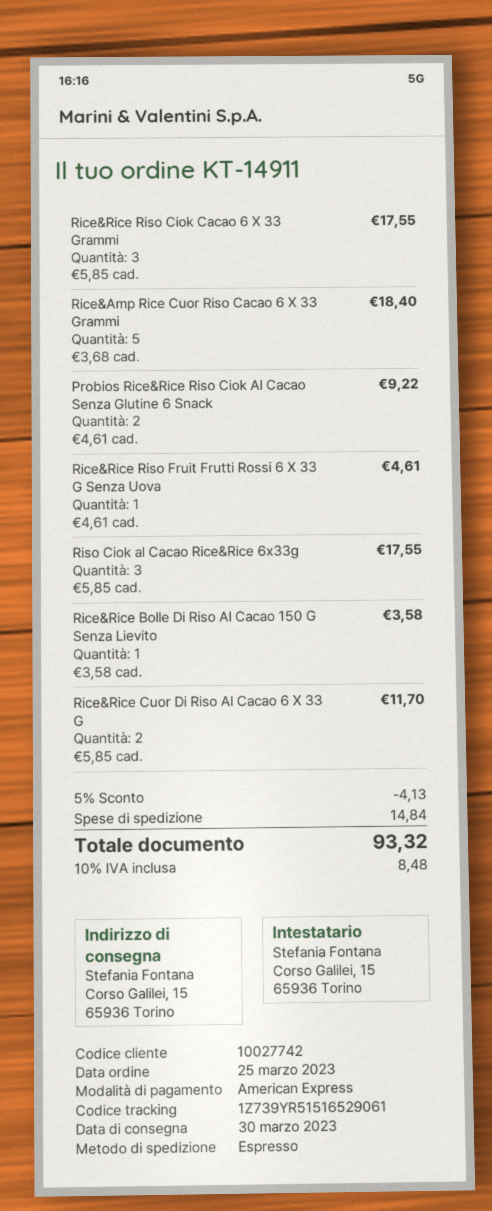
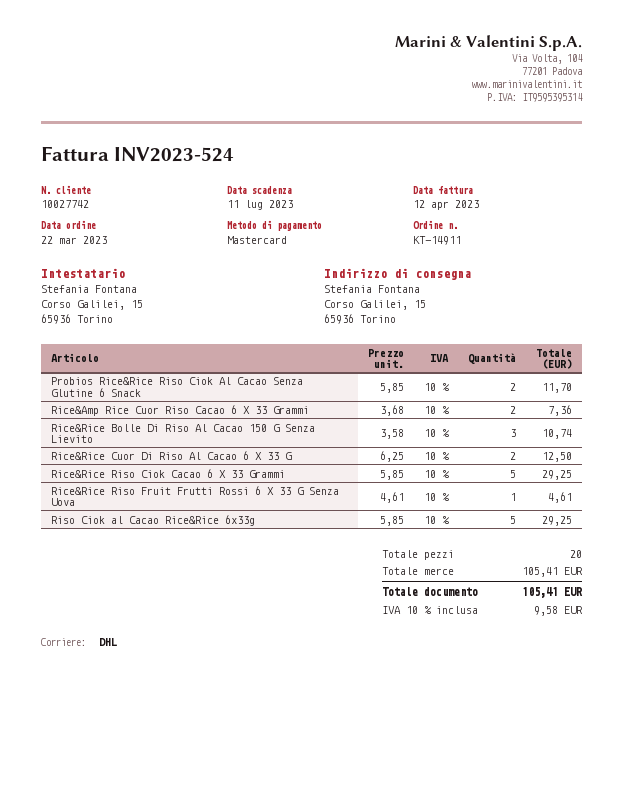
order date: 2023-03-25 -> 2023-03-22
payment method: American Express -> Mastercard
shipping method: express -> DHL
Rice&Rice Riso Ciok Cacao 6 X 33 Grammi: 3 x 5.85 = 17.55 -> 5 x 5.85 = 29.25
Rice&Amp Rice Cuor Riso Cacao 6 X 33 Grammi: 5 x 3.68 = 18.40 -> 2 x 3.68 = 7.36
Probios Rice&Rice Riso Ciok Al Cacao Senza Glutine 6 Snack: 2 x 4.61 = 9.22 -> 2 x 5.85 = 11.70
Riso Ciok al Cacao Rice&Rice 6x33g: 3 x 5.85 = 17.55 -> 5 x 5.85 = 29.25
Rice&Rice Bolle Di Riso Al Cacao 150 G Senza Lievito: 1 x 3.58 = 3.58 -> 3 x 3.58 = 10.74
Rice&Rice Cuor Di Riso Al Cacao 6 X 33 G: 2 x 5.85 = 11.70 -> 2 x 6.25 = 12.50
discount: 5% = 4.13 -> none
shipping: 14.84 -> none
tax: 10% = 8.48 -> 10% = 9.58
total: 93.32 -> 105.41

